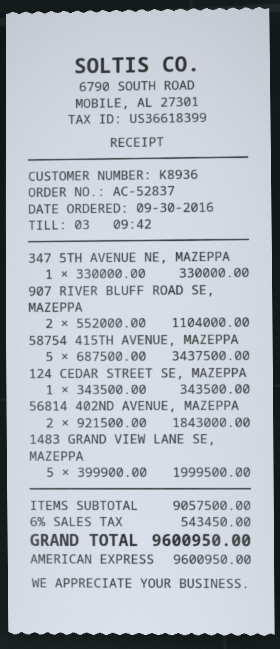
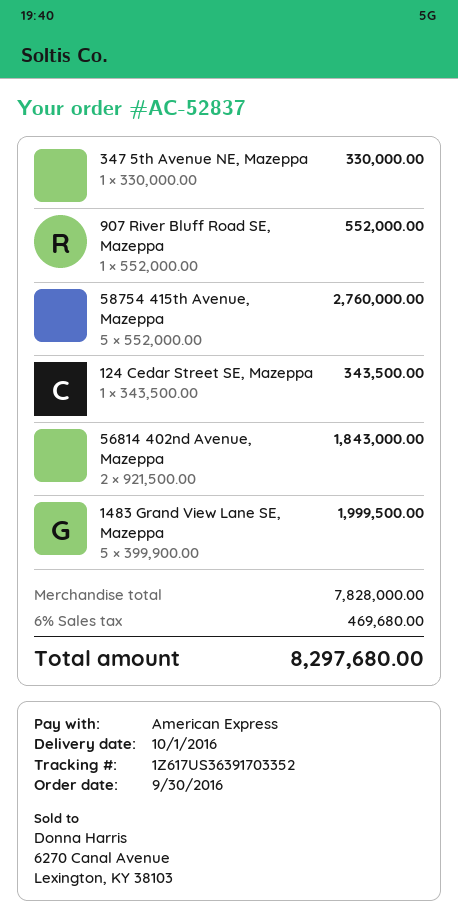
907 RIVER BLUFF ROAD SE, MAZEPPA: 2 x 552000.00 = 1104000.00 -> 1 x 552000.00 = 552000.00
58754 415TH AVENUE, MAZEPPA: 5 x 687500.00 = 3437500.00 -> 5 x 552000.00 = 2760000.00
subtotal: 9057500.00 -> 7828000.00
tax: 6% = 543450.00 -> 6% = 469680.00
total: 9600950.00 -> 8297680.00

